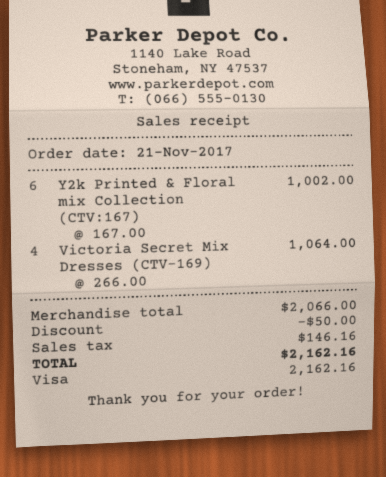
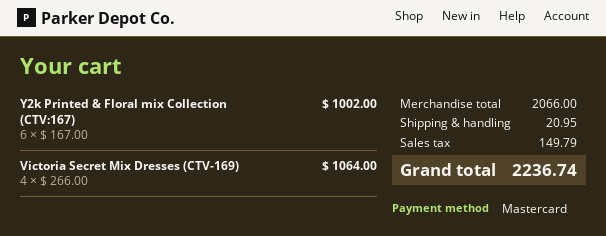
payment method: Visa -> Mastercard
discount: 50.00 -> none
shipping: none -> 20.95
tax: 146.16 -> 149.79
total: 2162.16 -> 2236.74

